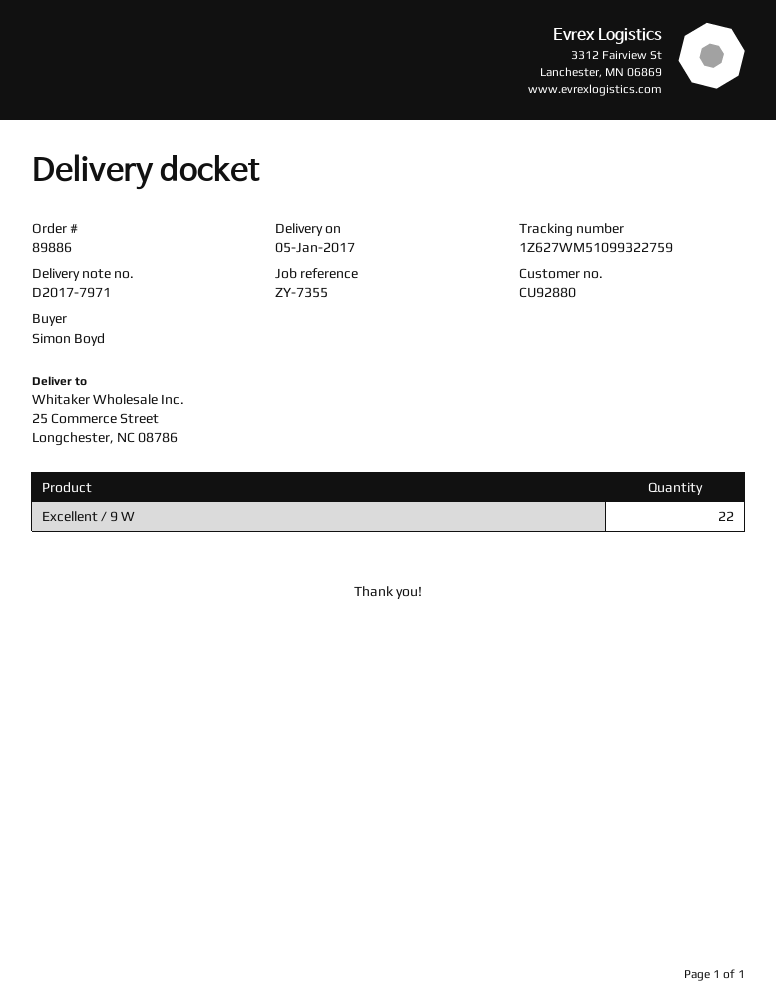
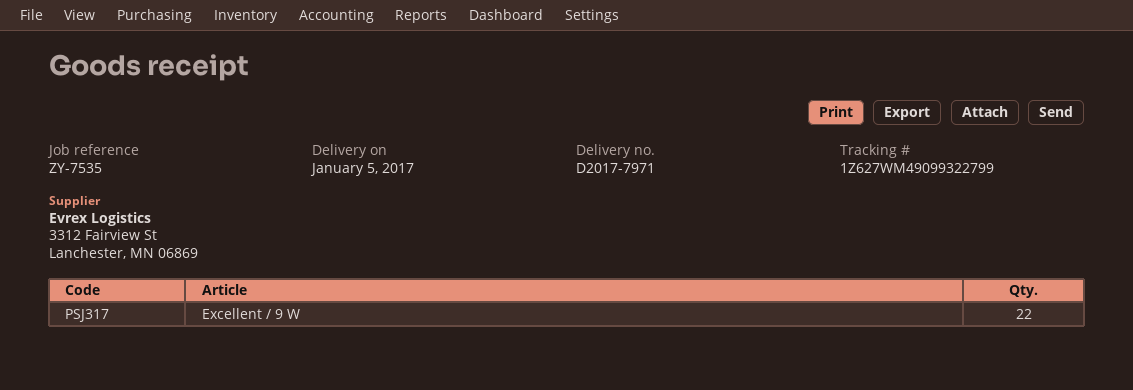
reference: ZY-7355 -> ZY-7535
tracking number: 1Z627WM51099322759 -> 1Z627WM49099322799

